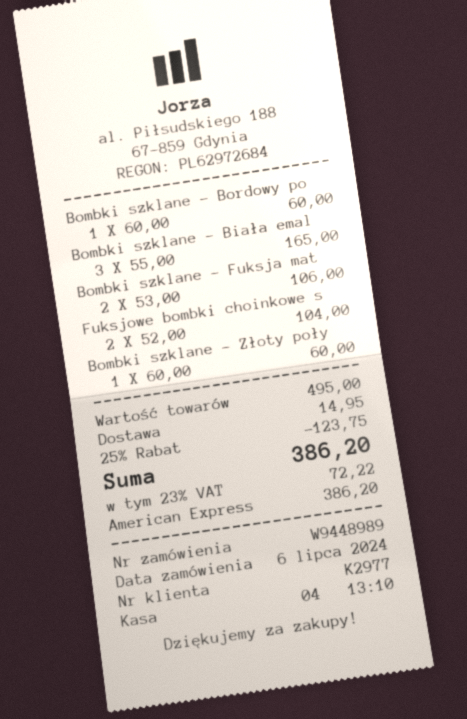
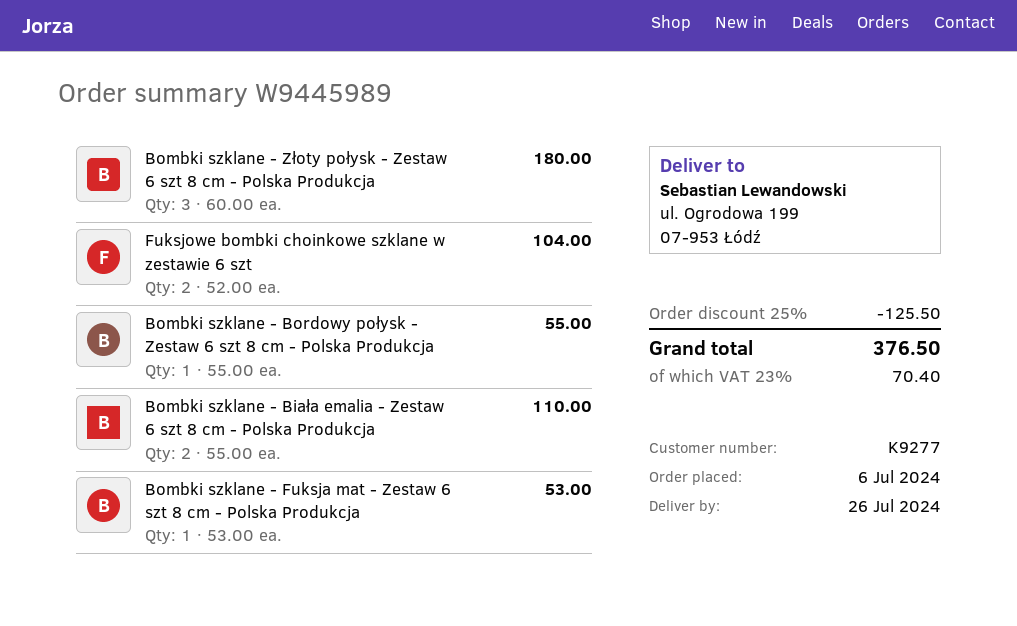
order number: W9448989 -> W9445989
customer number: K2977 -> K9277
Bombki szklane - Bordowy po: 1 x 60.00 = 60.00 -> 1 x 55.00 = 55.00
Bombki szklane - Biała emal: 3 x 55.00 = 165.00 -> 2 x 55.00 = 110.00
Bombki szklane - Fuksja mat: 2 x 53.00 = 106.00 -> 1 x 53.00 = 53.00
Bombki szklane - Złoty poły: 1 x 60.00 = 60.00 -> 3 x 60.00 = 180.00
discount: 25% = 123.75 -> 25% = 125.50
shipping: 14.95 -> none
tax: 23% = 72.22 -> 23% = 70.40
total: 386.20 -> 376.50

